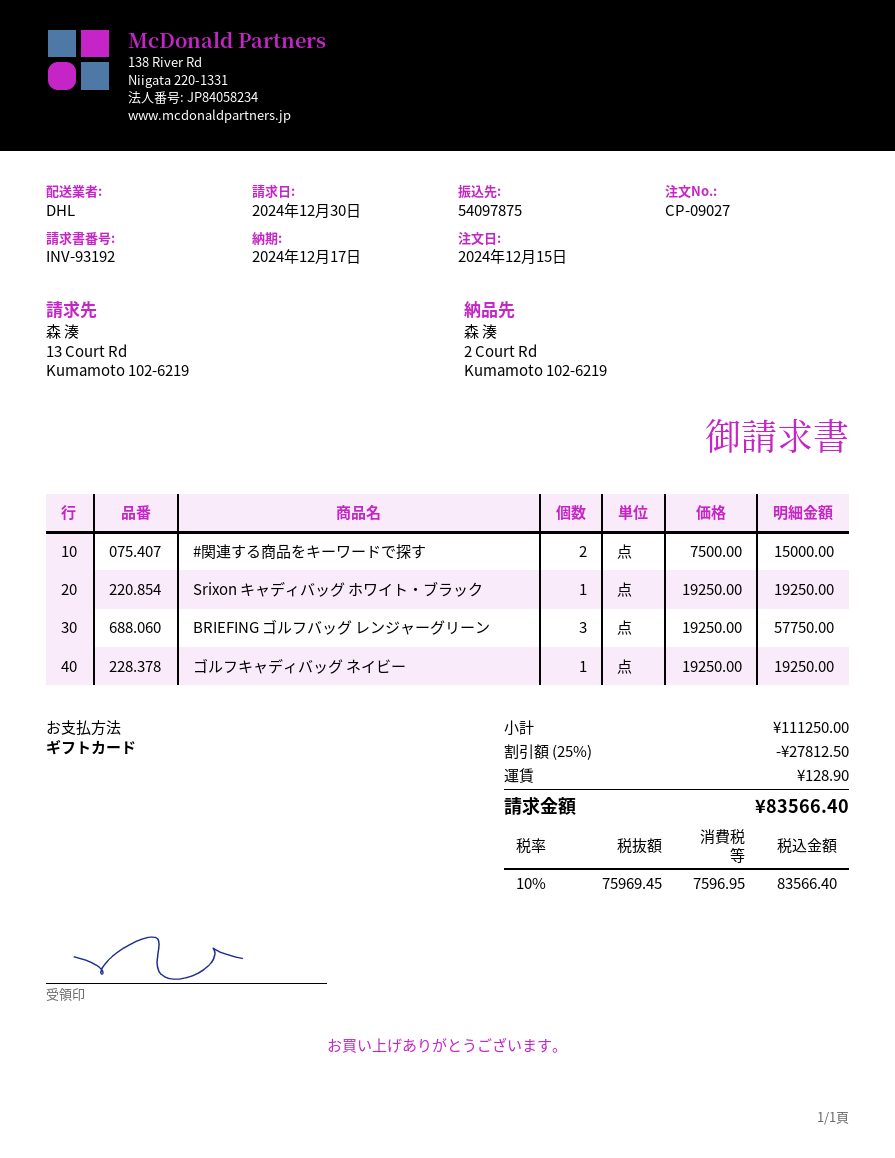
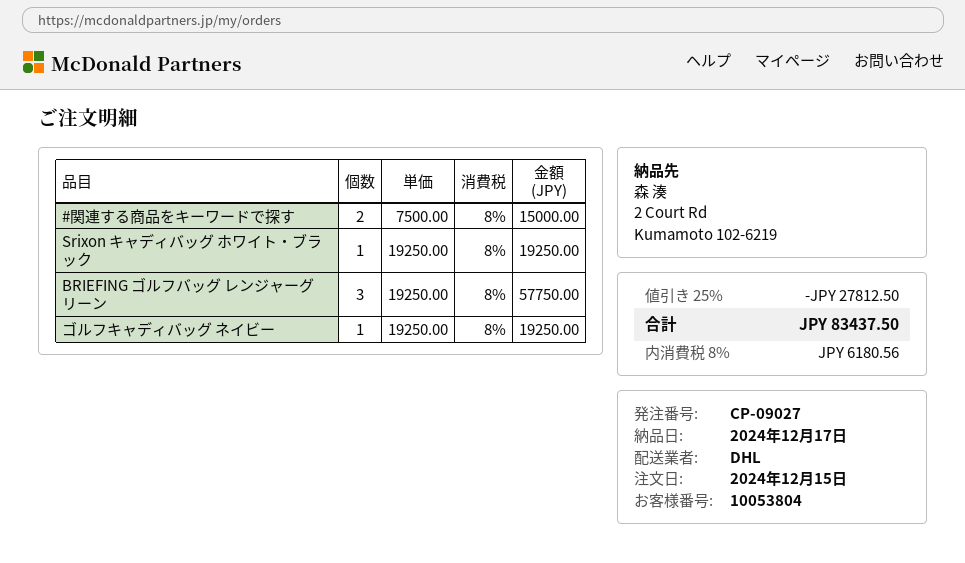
shipping: 128.90 -> none
tax: 10% = 7596.95 -> 8% = 6180.56
total: 83566.40 -> 83437.50

